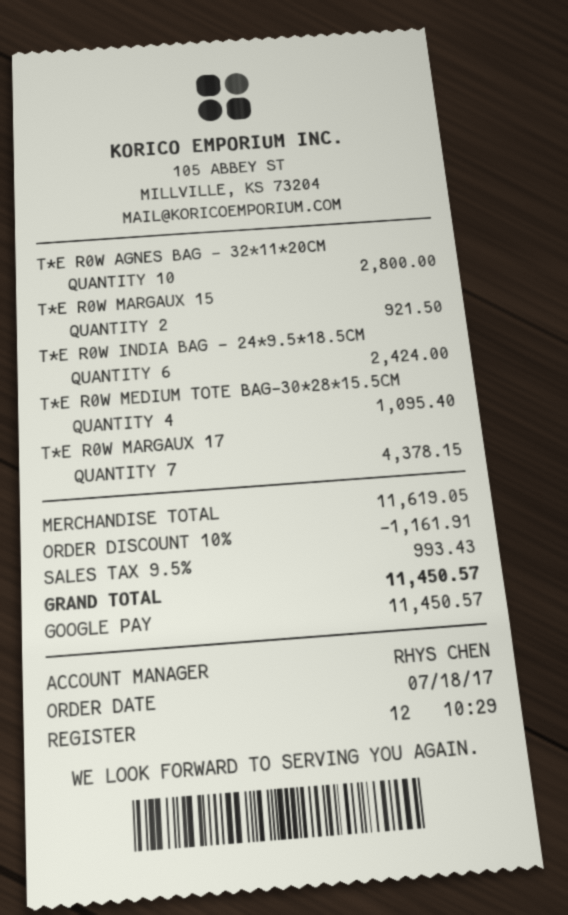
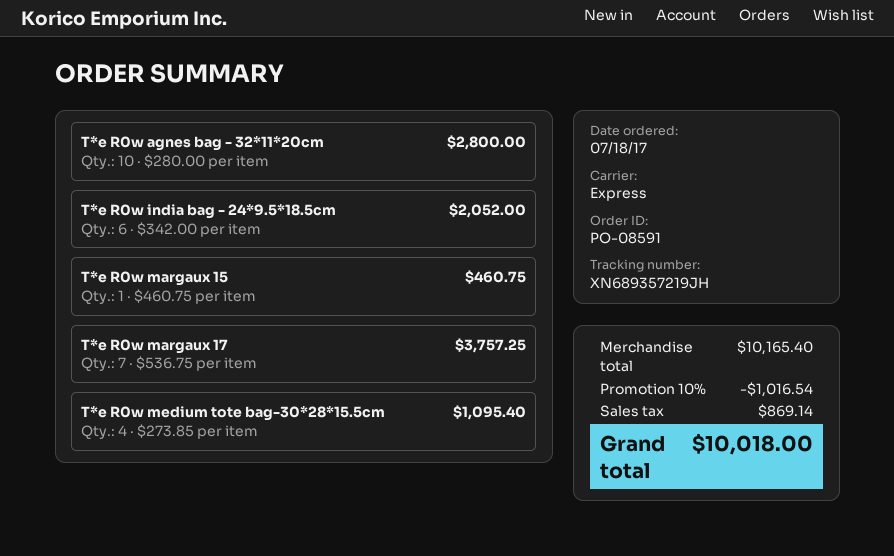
T*E R0W MARGAUX 15: 2 for 921.50 -> 1 for 460.75
T*E R0W INDIA BAG - 24*9.5*18.5CM: 6 for 2424.00 -> 6 for 2052.00
T*E R0W MARGAUX 17: 7 for 4378.15 -> 7 for 3757.25
subtotal: 11619.05 -> 10165.40
discount: 10% = 1161.91 -> 10% = 1016.54
tax: 993.43 -> 869.14
total: 11450.57 -> 10018.00

